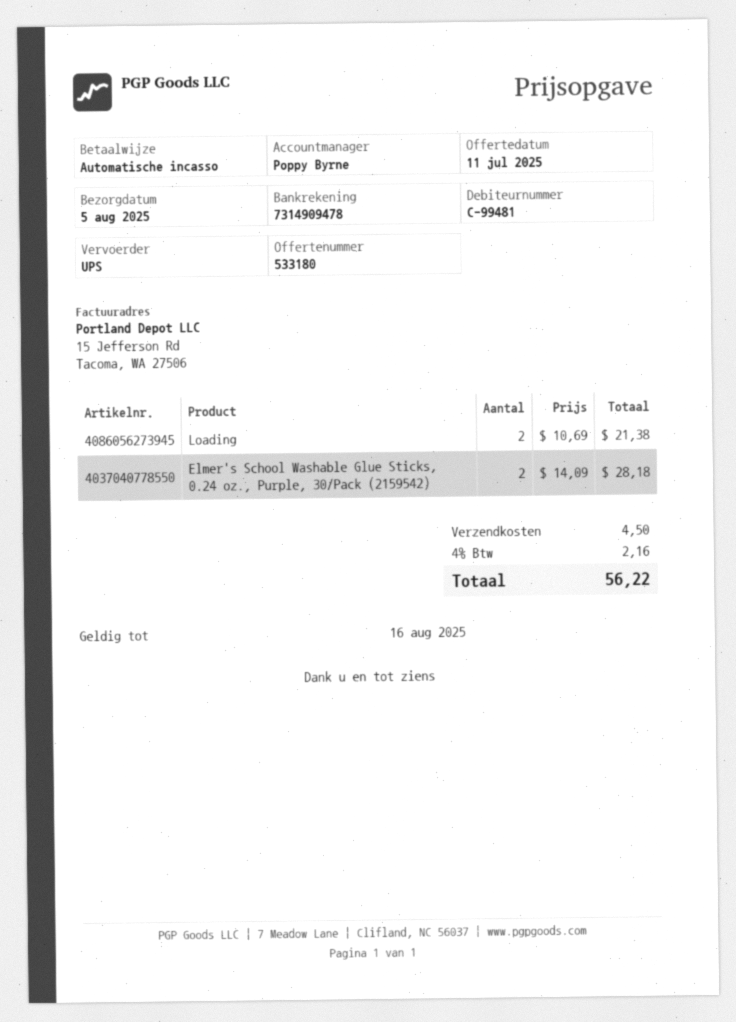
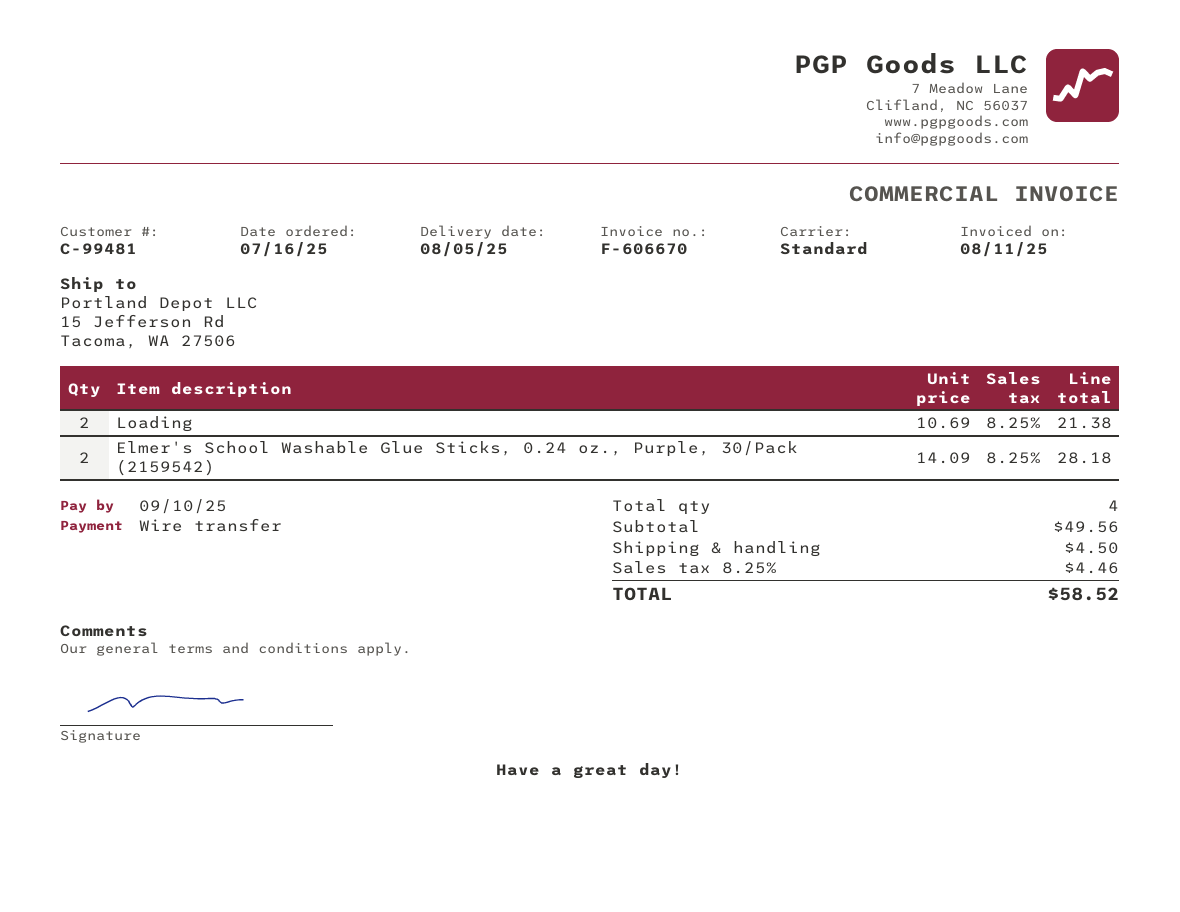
payment method: direct debit -> bank transfer
shipping method: UPS -> standard
tax: 4% = 2.16 -> 8.25% = 4.46
total: 56.22 -> 58.52

